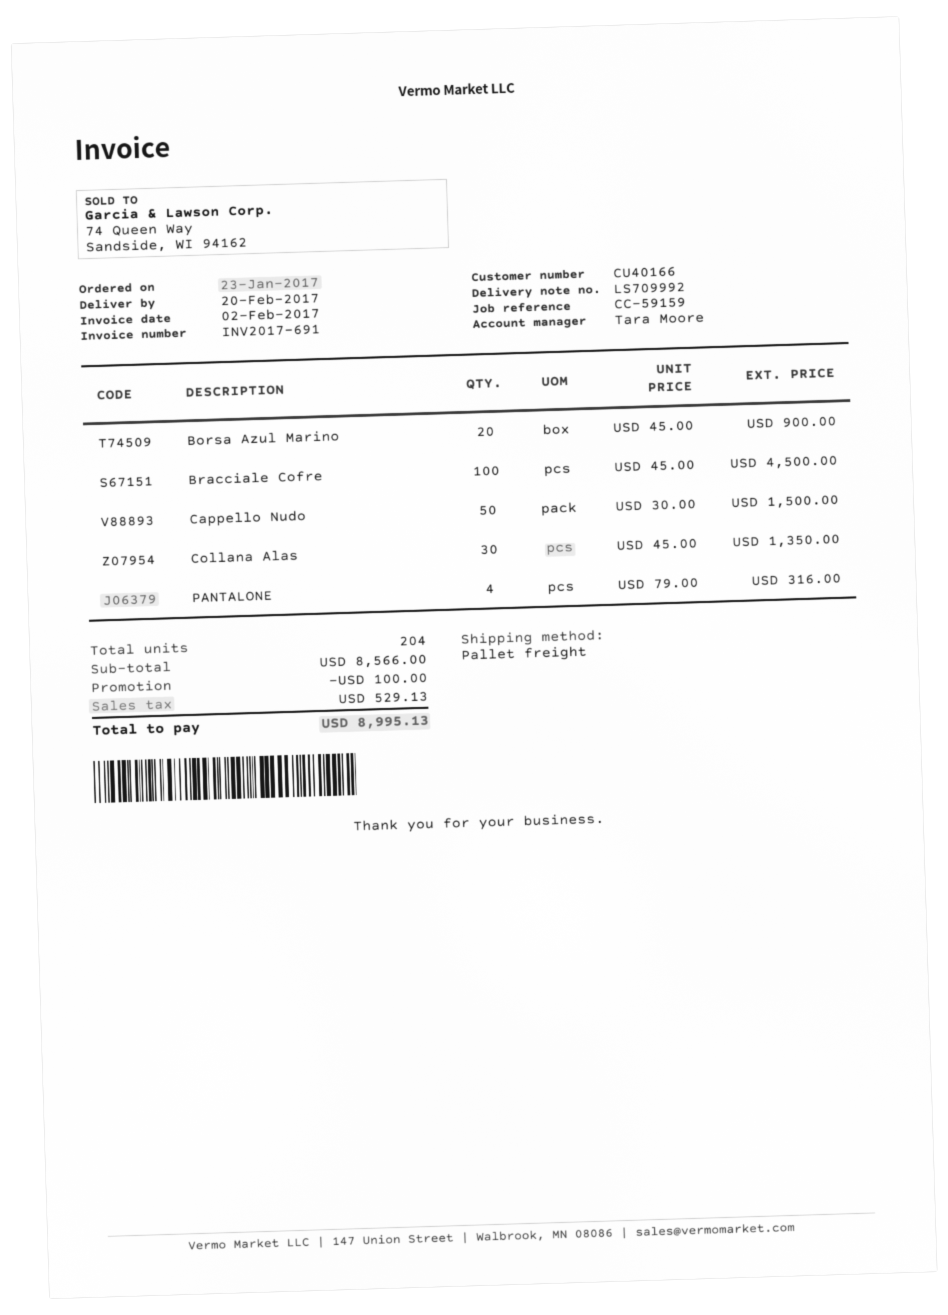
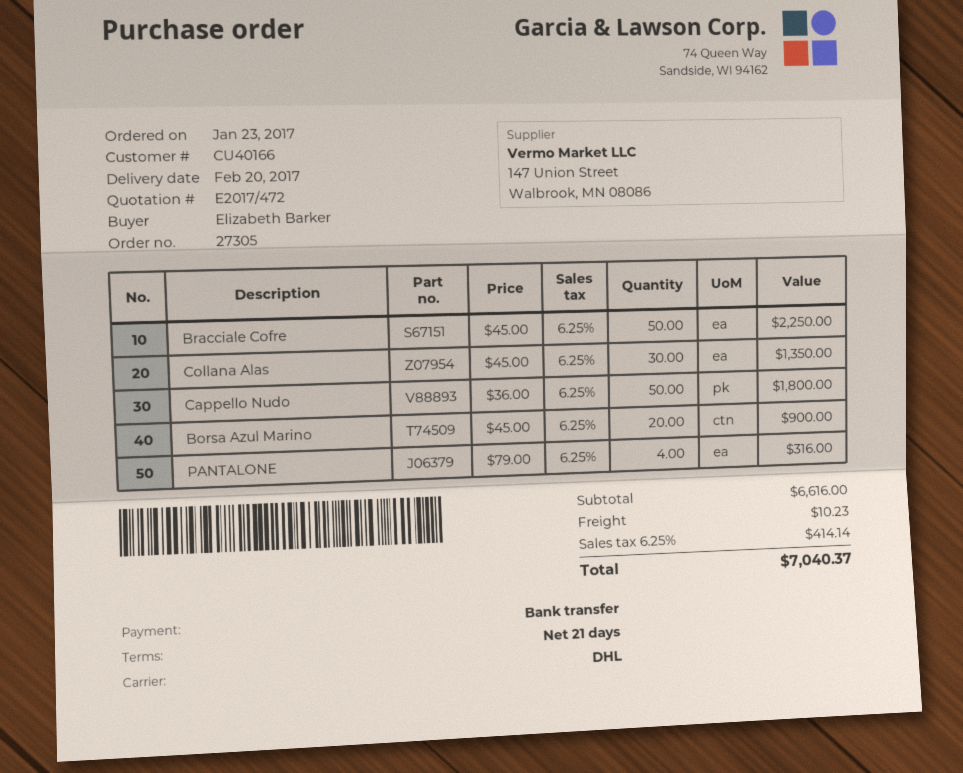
shipping method: pallet freight -> DHL
Bracciale Cofre: 100 x 45.00 = 4500.00 -> 50 x 45.00 = 2250.00
Cappello Nudo: 50 x 30.00 = 1500.00 -> 50 x 36.00 = 1800.00
subtotal: 8566.00 -> 6616.00
discount: 100.00 -> none
shipping: none -> 10.23
tax: 529.13 -> 414.14
total: 8995.13 -> 7040.37

